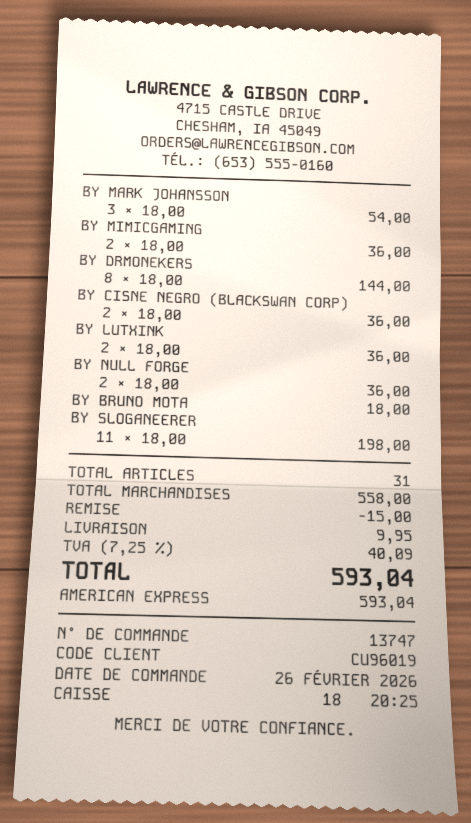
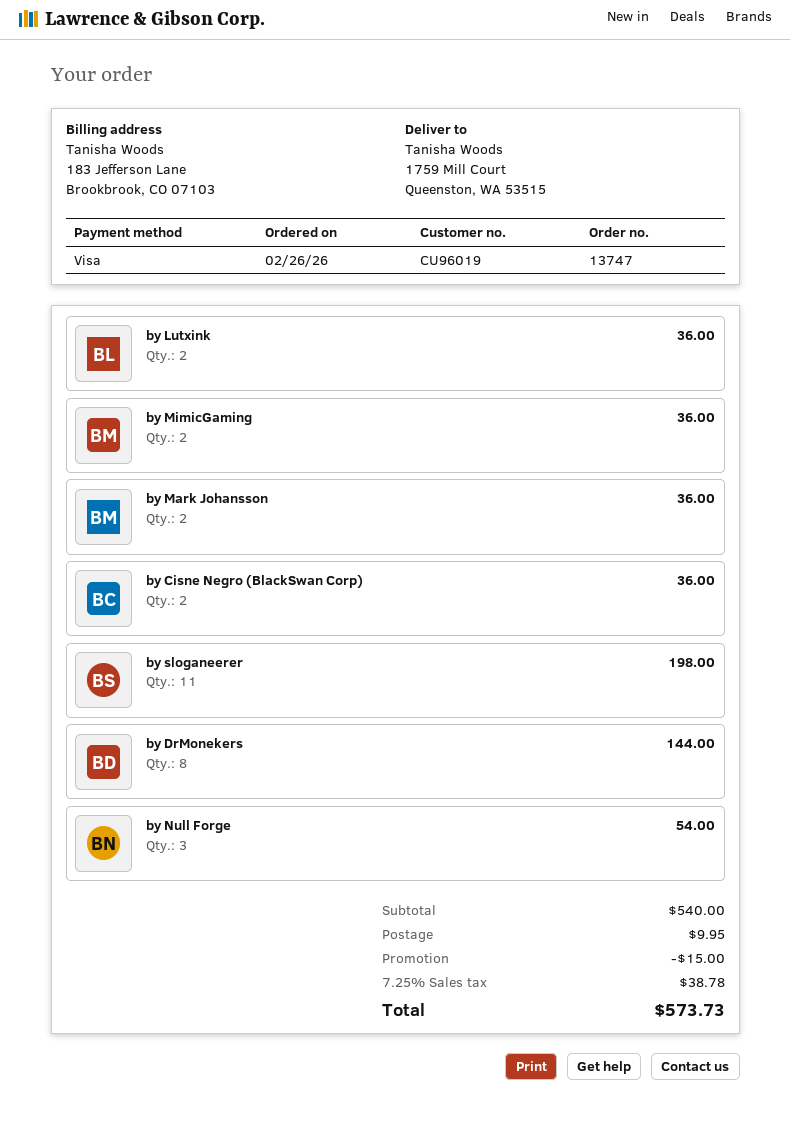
payment method: American Express -> Visa
BY MARK JOHANSSON: 3 for 54.00 -> 2 for 36.00
BY NULL FORGE: 2 for 36.00 -> 3 for 54.00
BY BRUNO MOTA: 1 for 18.00 -> none
subtotal: 558.00 -> 540.00
tax: 7.25% = 40.09 -> 7.25% = 38.78
total: 593.04 -> 573.73

